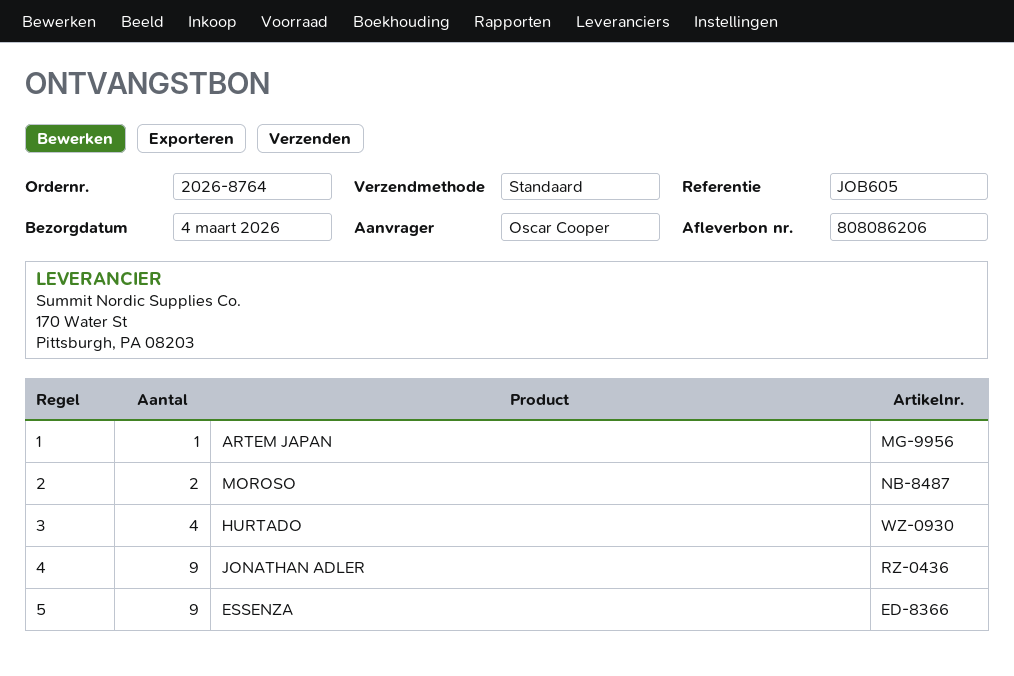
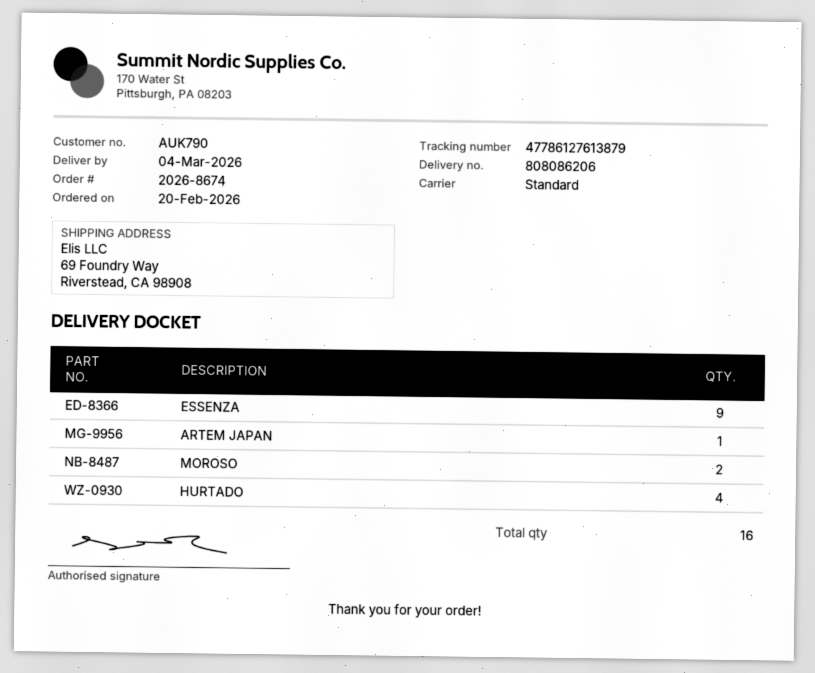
order number: 2026-8764 -> 2026-8674
JONATHAN ADLER: 9 -> none

